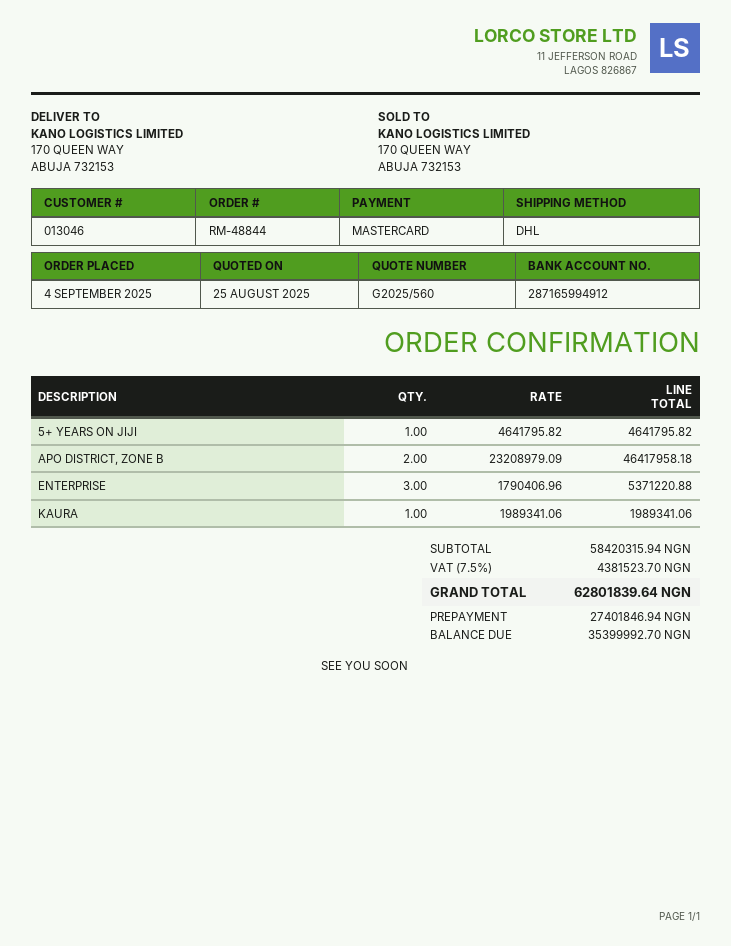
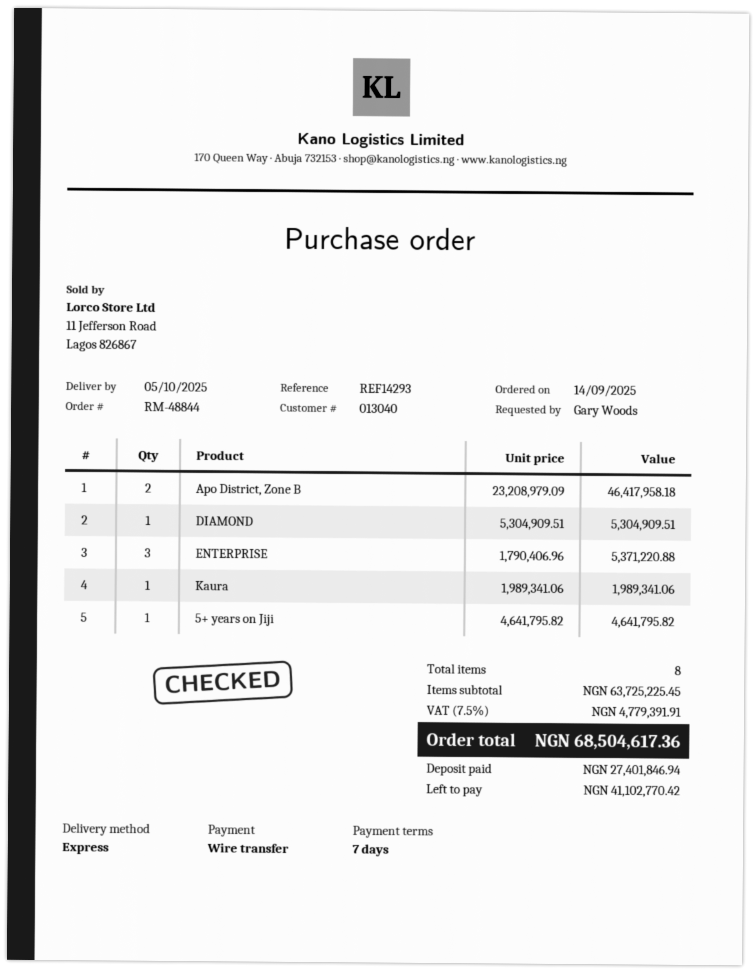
order date: 2025-09-04 -> 2025-09-14
customer number: 013046 -> 013040
payment method: Mastercard -> bank transfer
shipping method: DHL -> express
DIAMOND: none -> 1 x 5304909.51 = 5304909.51
subtotal: 58420315.94 -> 63725225.45
tax: 7.5% = 4381523.70 -> 7.5% = 4779391.91
total: 62801839.64 -> 68504617.36
balance: 35399992.70 -> 41102770.42

